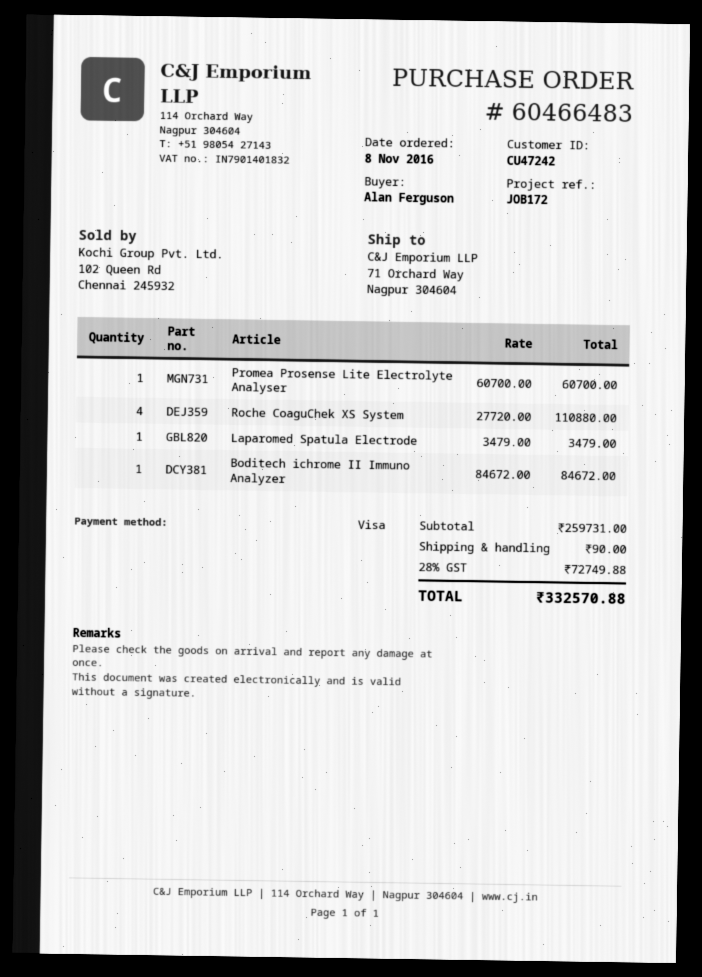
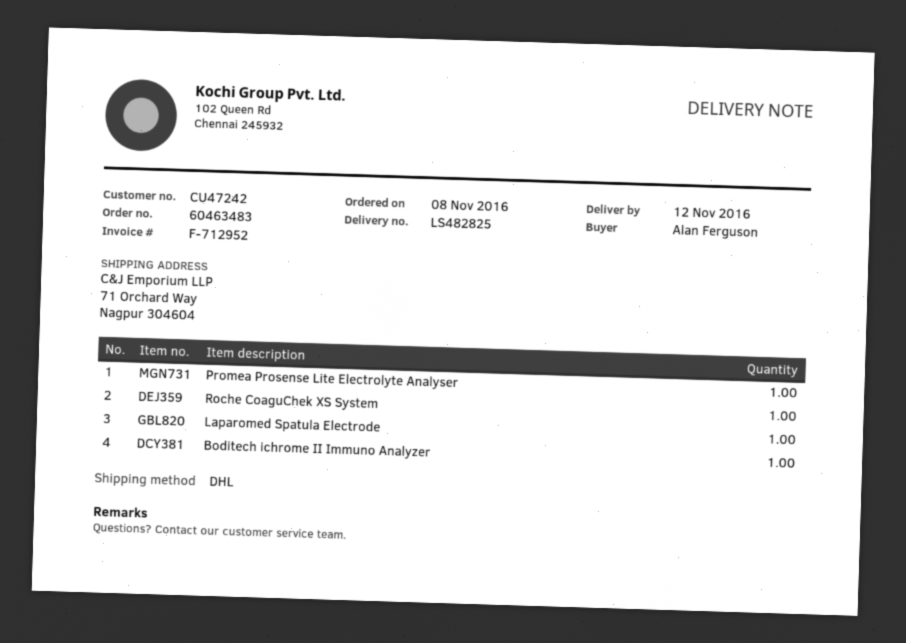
order number: 60466483 -> 60463483
Roche CoaguChek XS System: 4 -> 1

